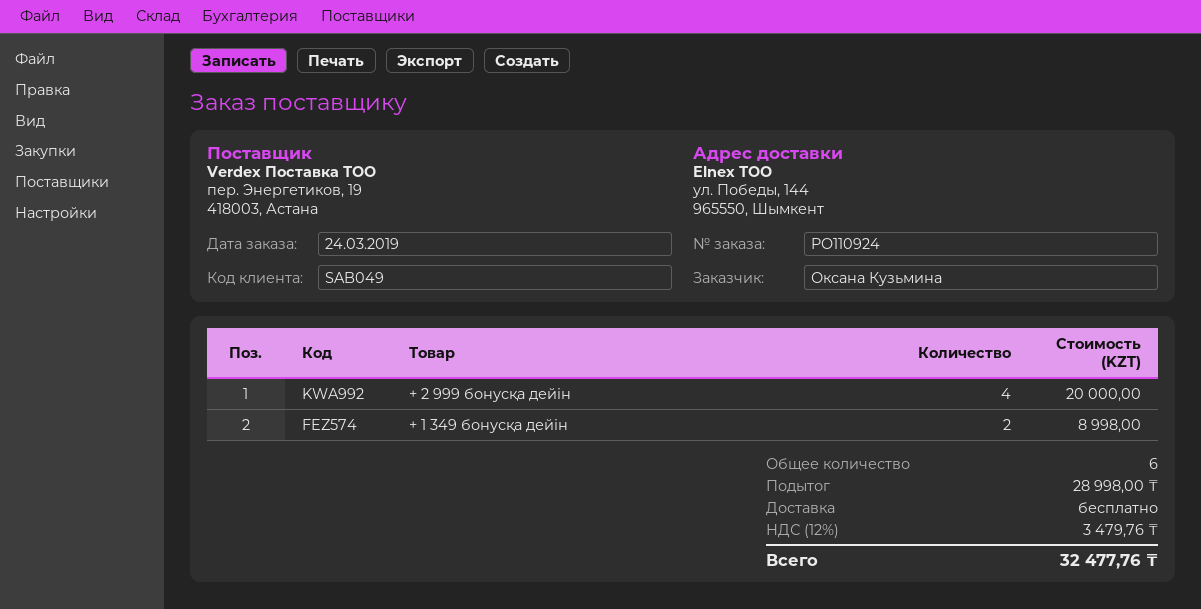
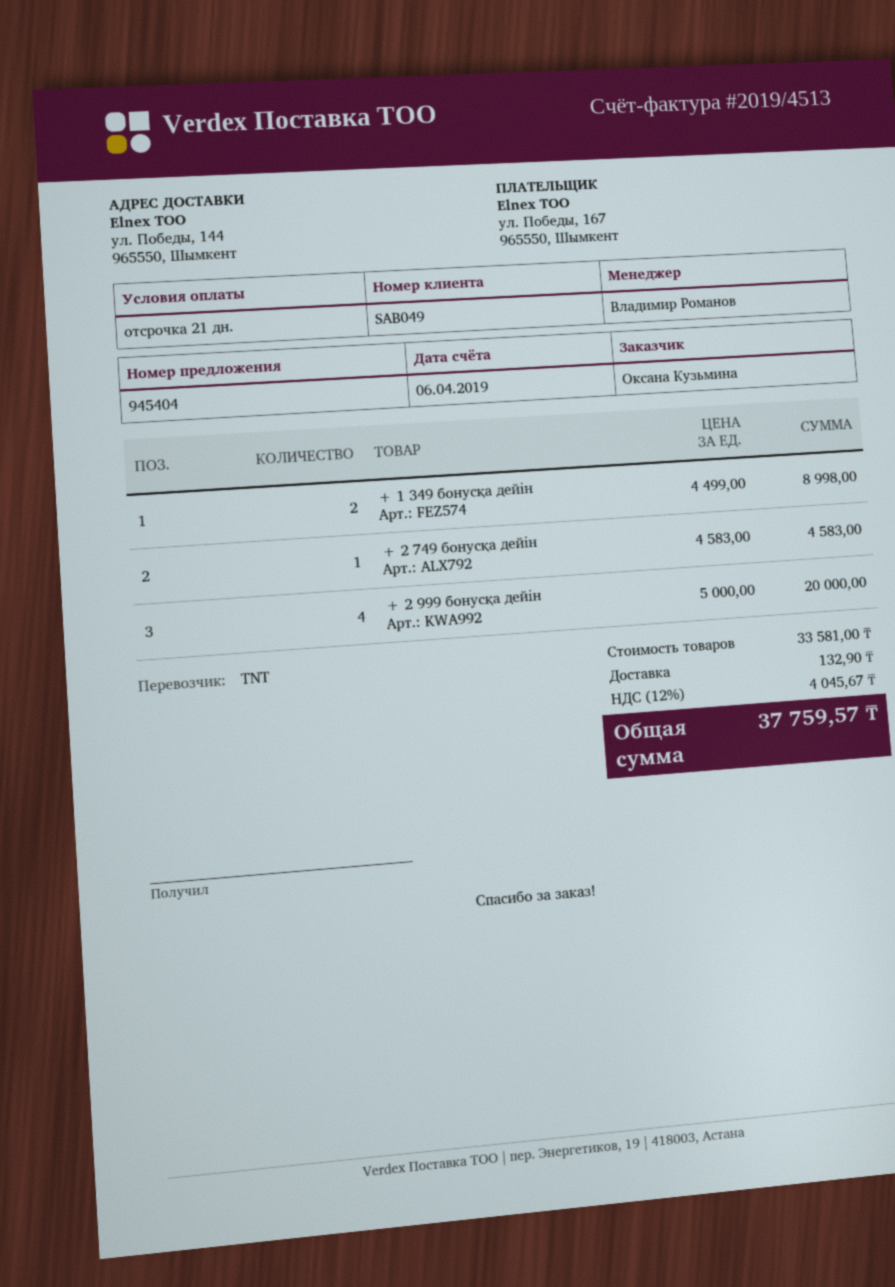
+ 2 749 бонусқа дейін: none -> 1 for 4583.00
subtotal: 28998.00 -> 33581.00
shipping: 0.00 -> 132.90
tax: 12% = 3479.76 -> 12% = 4045.67
total: 32477.76 -> 37759.57

